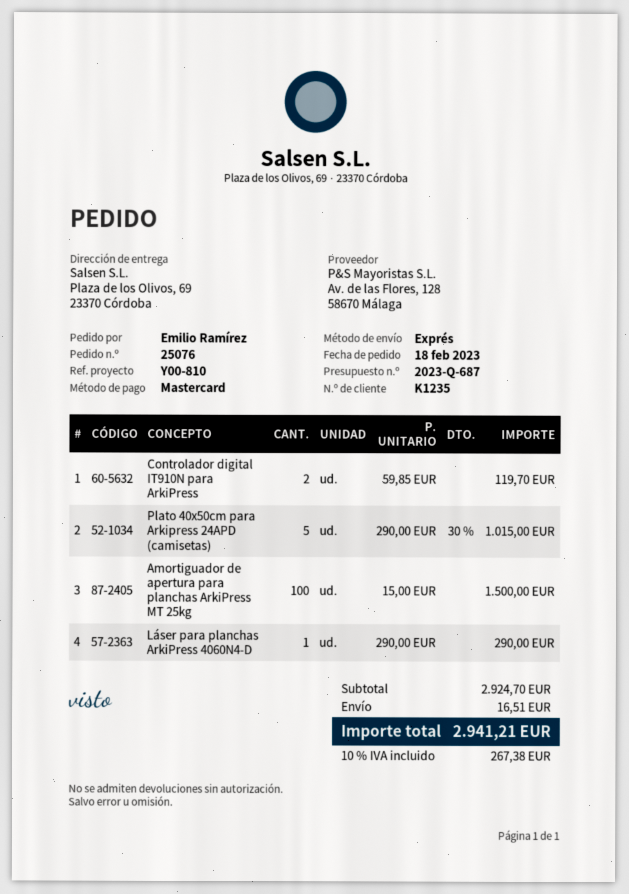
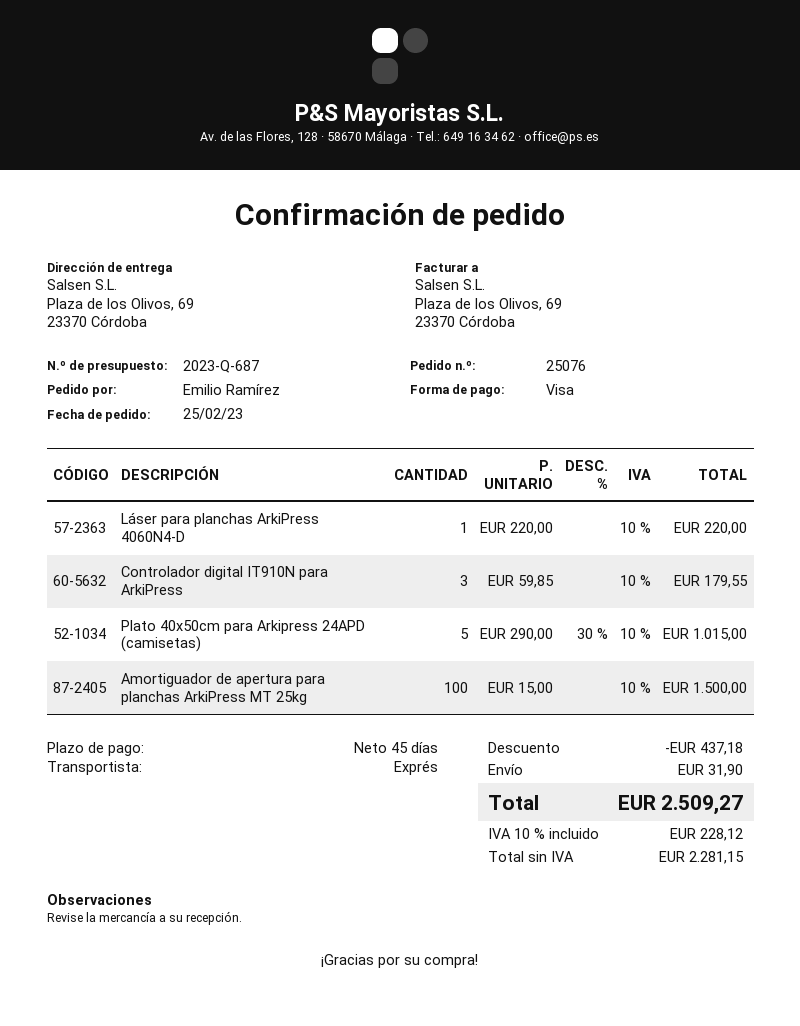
order date: 2023-02-18 -> 2023-02-25
payment method: Mastercard -> Visa
Controlador digital IT910N para ArkiPress: 2 x 59.85 = 119.70 -> 3 x 59.85 = 179.55
Láser para planchas ArkiPress 4060N4-D: 1 x 290.00 = 290.00 -> 1 x 220.00 = 220.00
discount: none -> 437.18
shipping: 16.51 -> 31.90
tax: 10% = 267.38 -> 10% = 228.12
total: 2941.21 -> 2509.27

